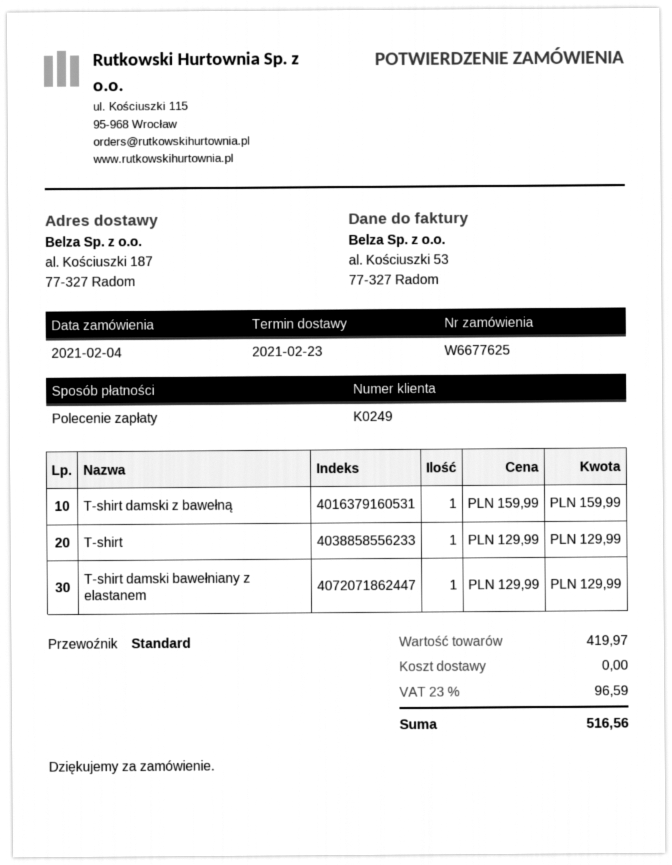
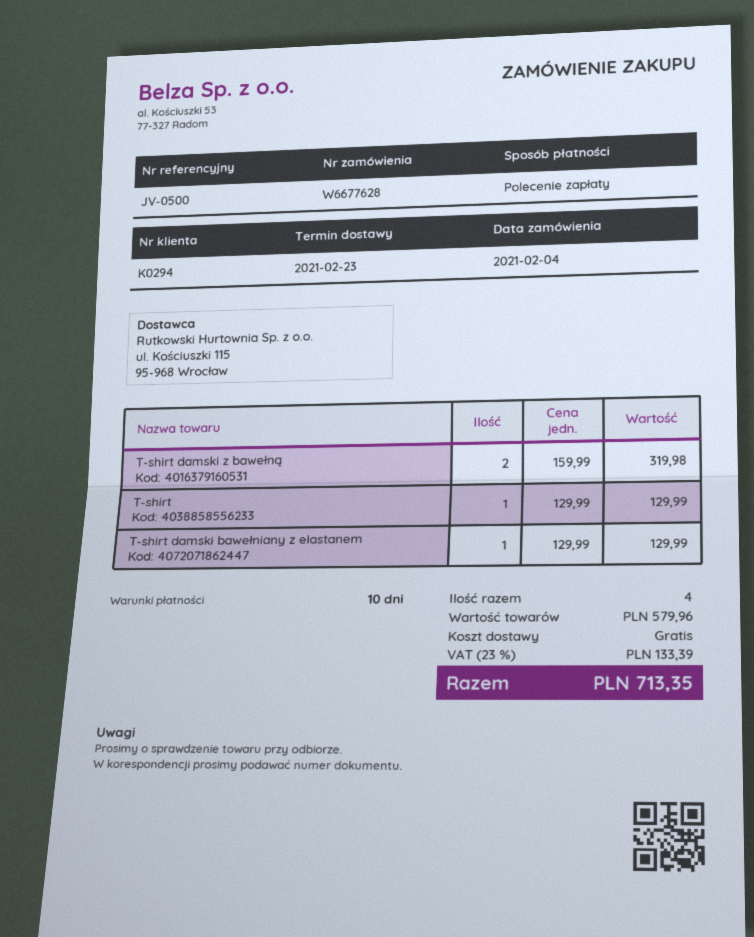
order number: W6677625 -> W6677628
customer number: K0249 -> K0294
T-shirt damski z bawełną: 1 x 159.99 = 159.99 -> 2 x 159.99 = 319.98
subtotal: 419.97 -> 579.96
tax: 23% = 96.59 -> 23% = 133.39
total: 516.56 -> 713.35

